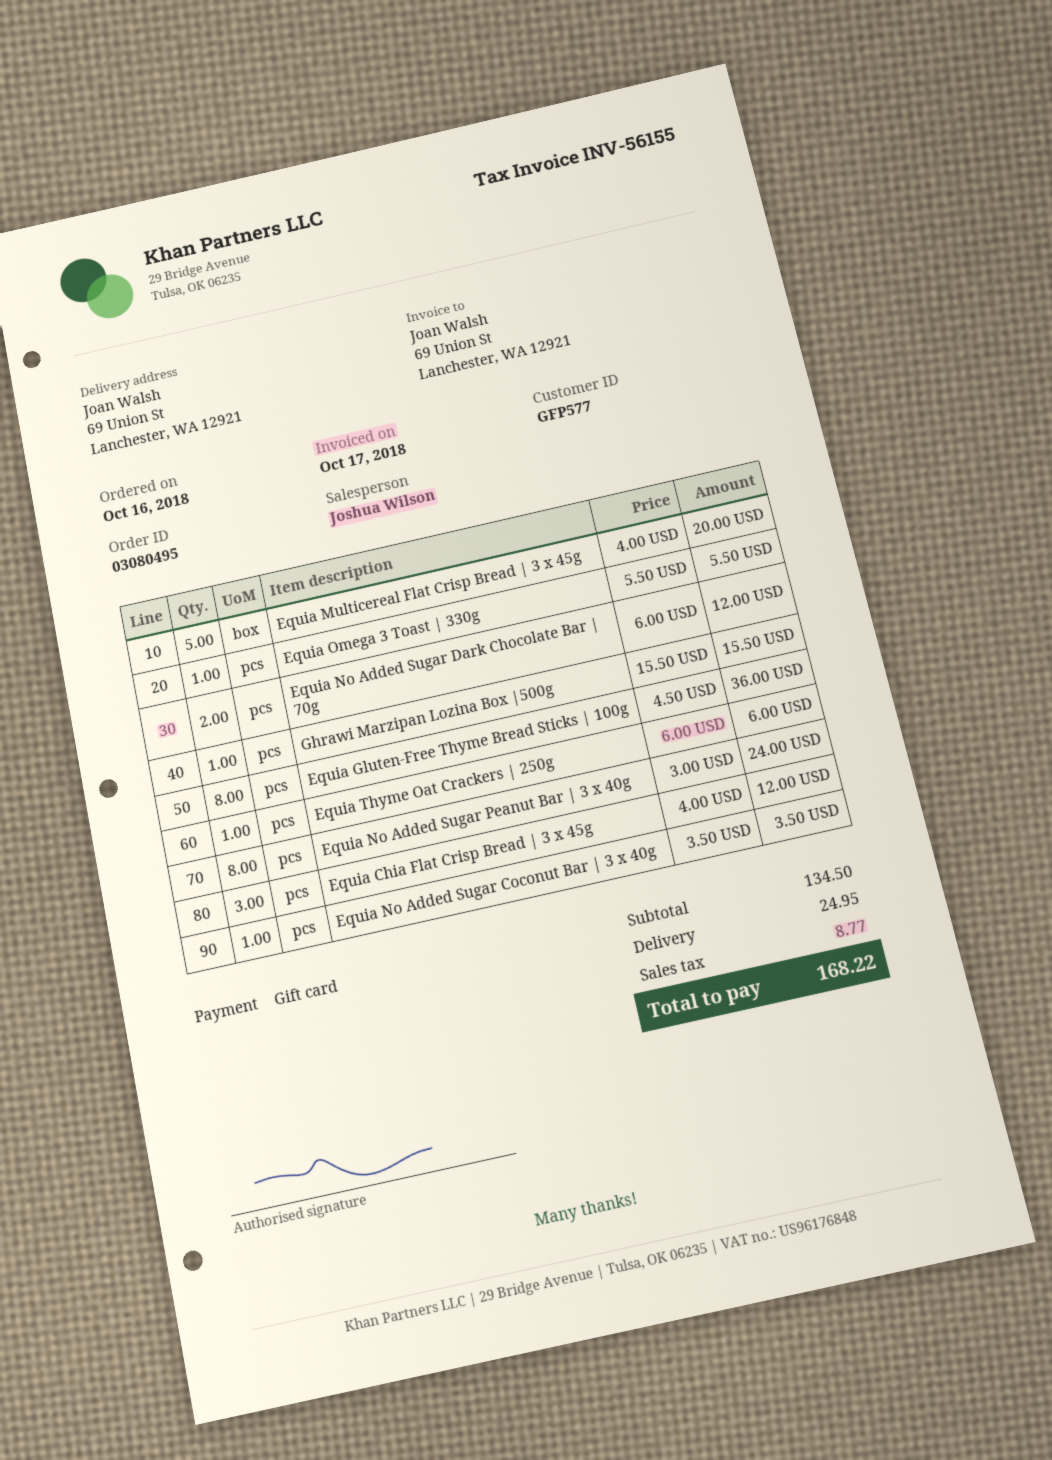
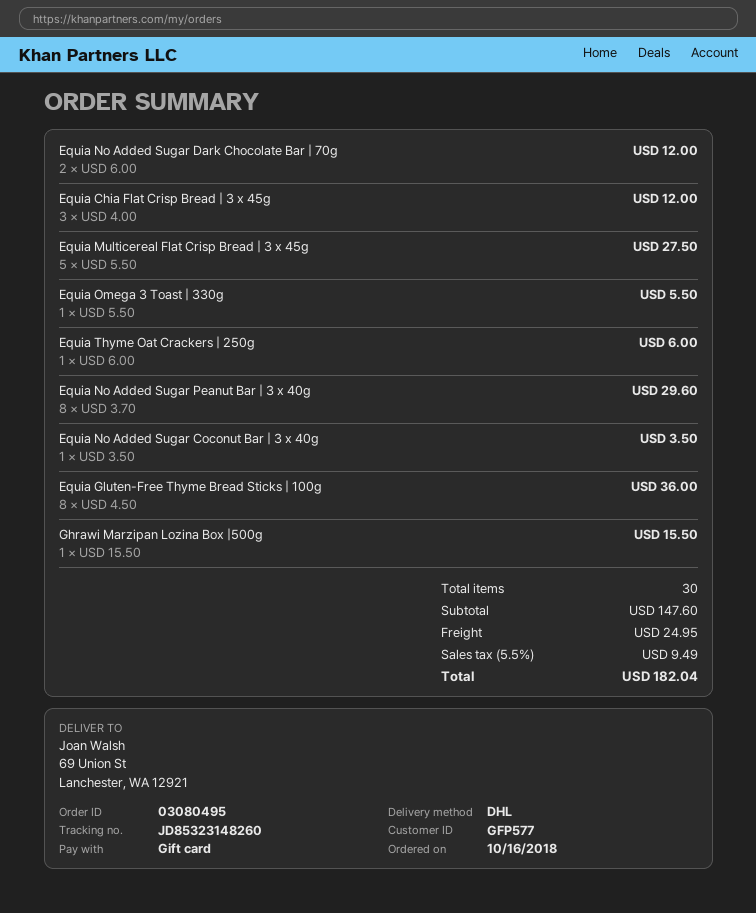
Equia Multicereal Flat Crisp Bread | 3 x 45g: 5 x 4.00 = 20.00 -> 5 x 5.50 = 27.50
Equia No Added Sugar Peanut Bar | 3 x 40g: 8 x 3.00 = 24.00 -> 8 x 3.70 = 29.60
subtotal: 134.50 -> 147.60
tax: 8.77 -> 9.49
total: 168.22 -> 182.04

